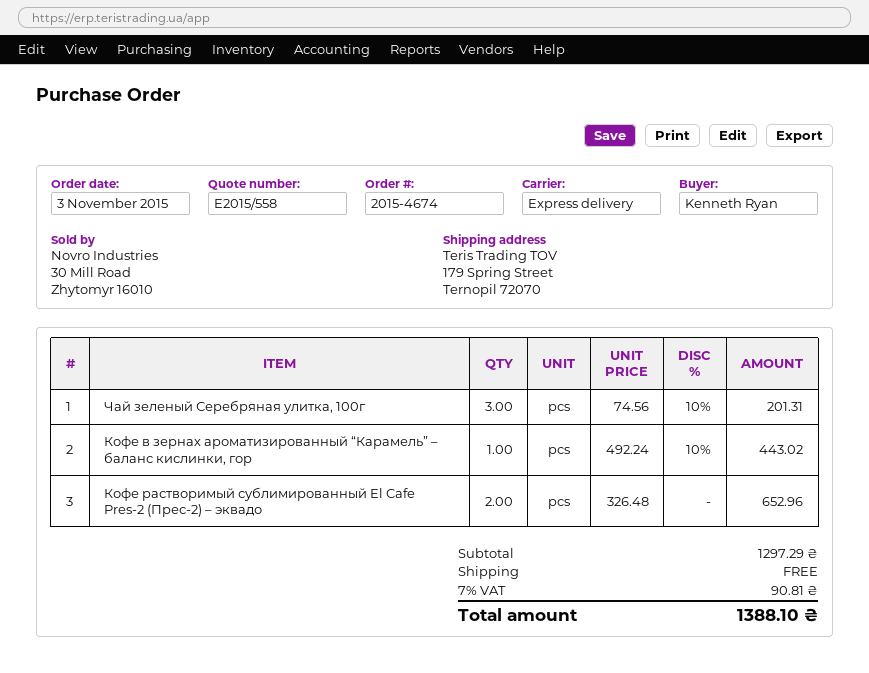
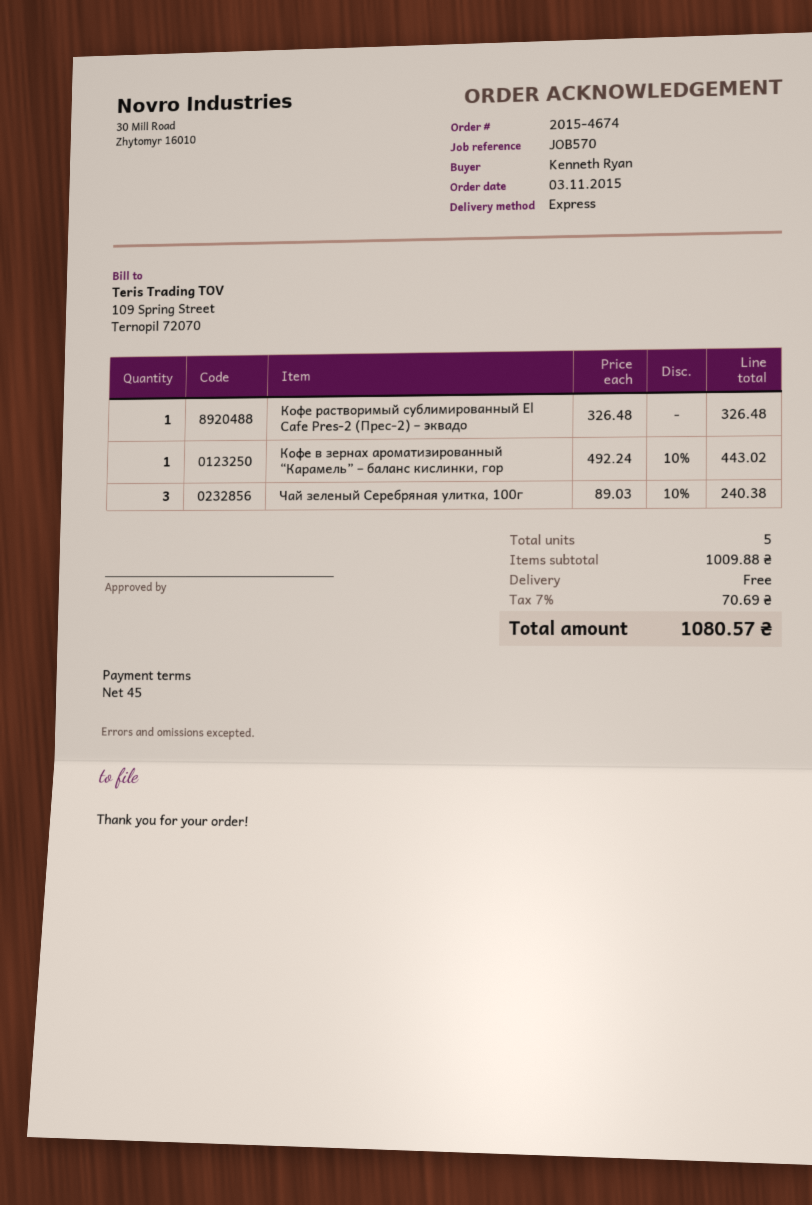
Чай зеленый Серебряная улитка, 100г: 3 x 74.56 - 10% = 201.31 -> 3 x 89.03 - 10% = 240.38
Кофе растворимый сублимированный El Cafe Pres-2 (Прес-2) – эквадо: 2 x 326.48 = 652.96 -> 1 x 326.48 = 326.48
subtotal: 1297.29 -> 1009.88
tax: 7% = 90.81 -> 7% = 70.69
total: 1388.10 -> 1080.57

